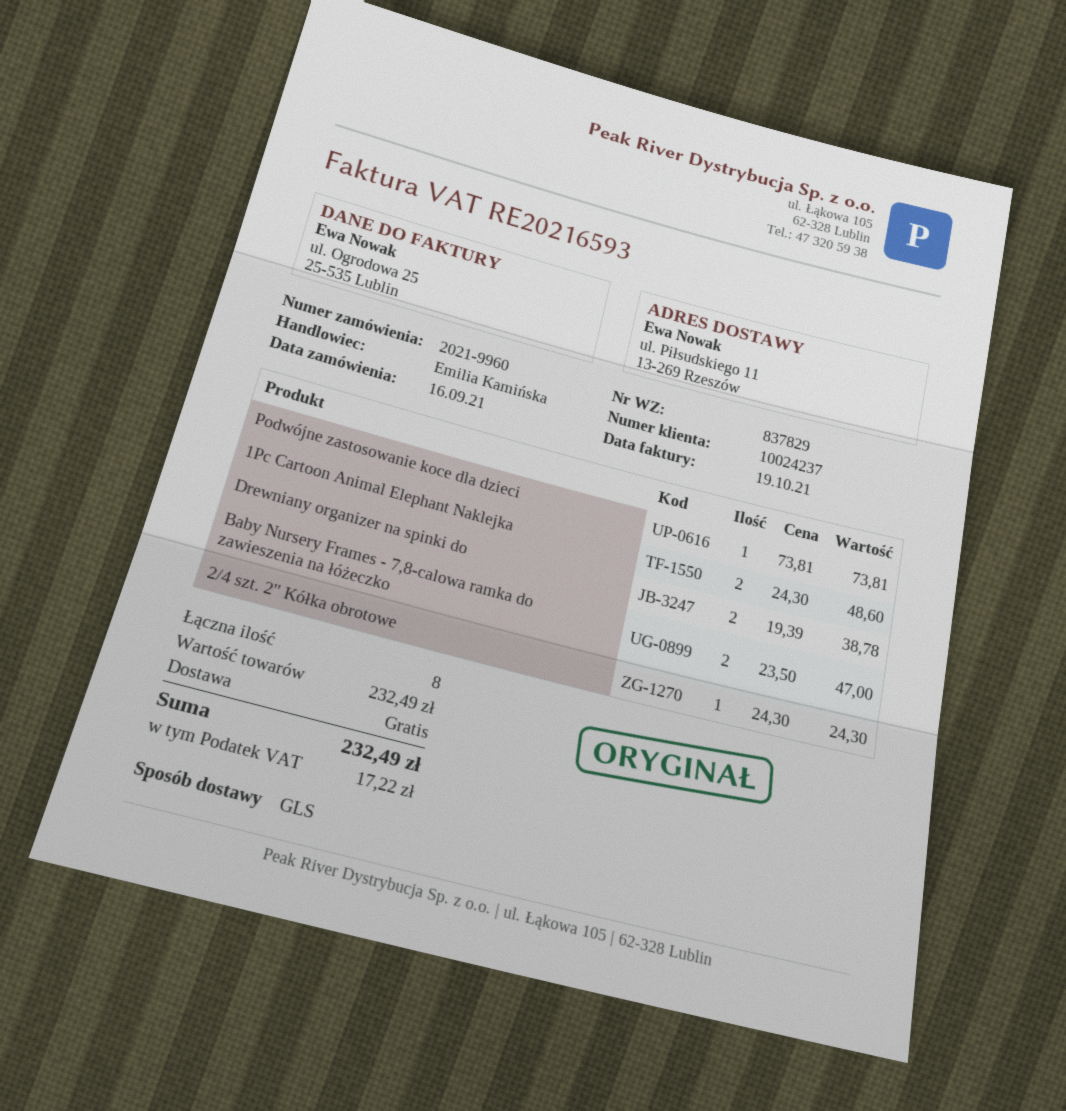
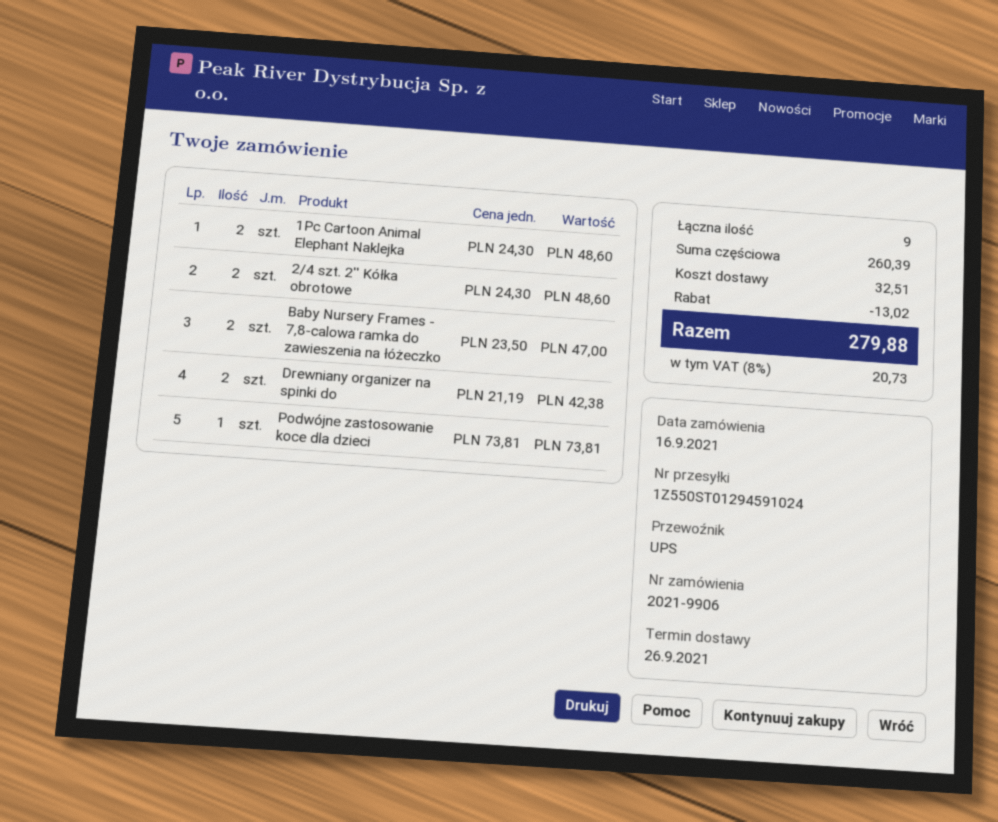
order number: 2021-9960 -> 2021-9906
shipping method: GLS -> UPS
Drewniany organizer na spinki do: 2 x 19.39 = 38.78 -> 2 x 21.19 = 42.38
2/4 szt. 2'' Kółka obrotowe: 1 x 24.30 = 24.30 -> 2 x 24.30 = 48.60
total quantity: 8 -> 9
subtotal: 232.49 -> 260.39
discount: none -> 13.02
shipping: 0.00 -> 32.51
tax: 17.22 -> 20.73
total: 232.49 -> 279.88

